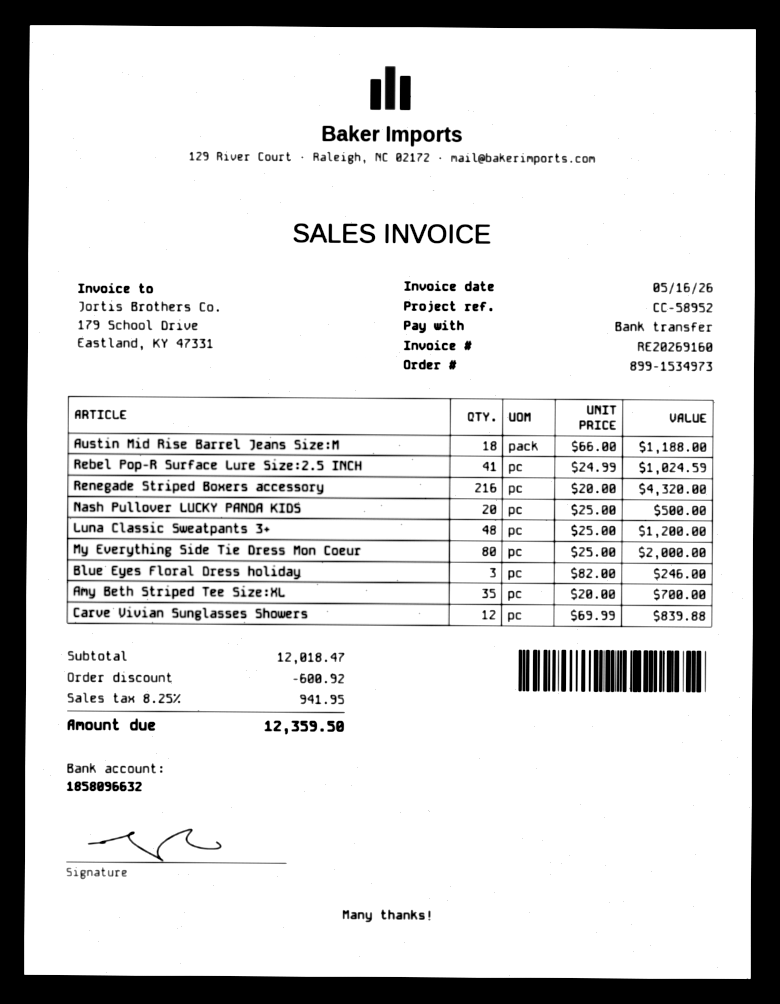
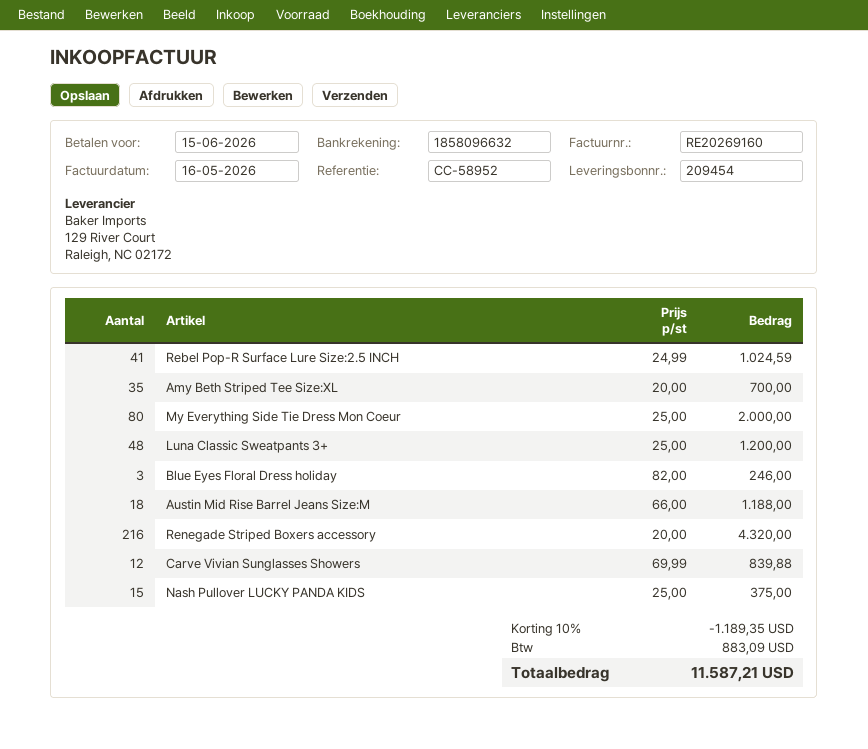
Nash Pullover LUCKY PANDA KIDS: 20 x 25.00 = 500.00 -> 15 x 25.00 = 375.00
discount: 600.92 -> 1189.35
tax: 941.95 -> 883.09
total: 12359.50 -> 11587.21

